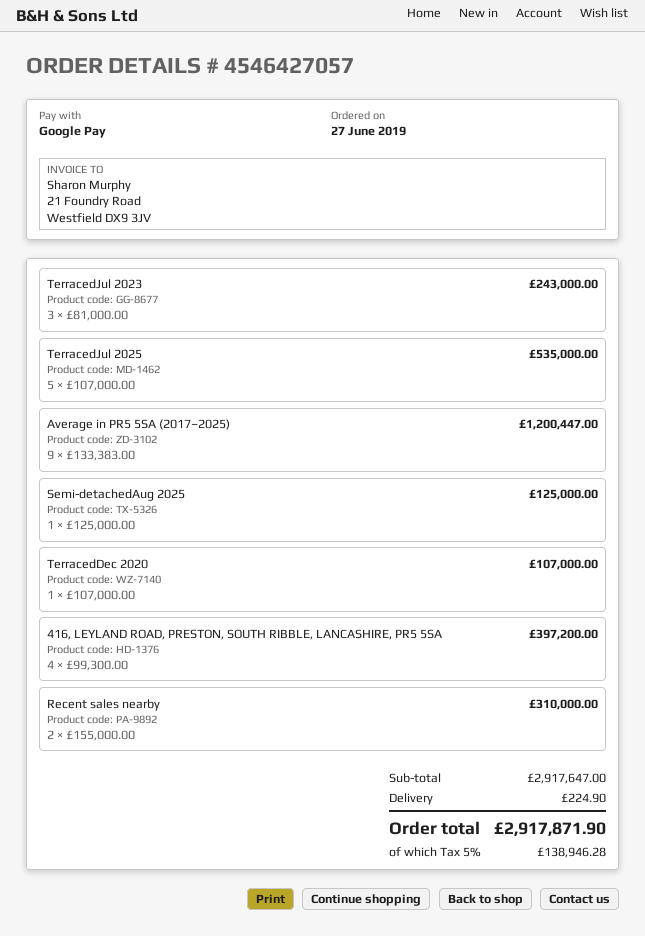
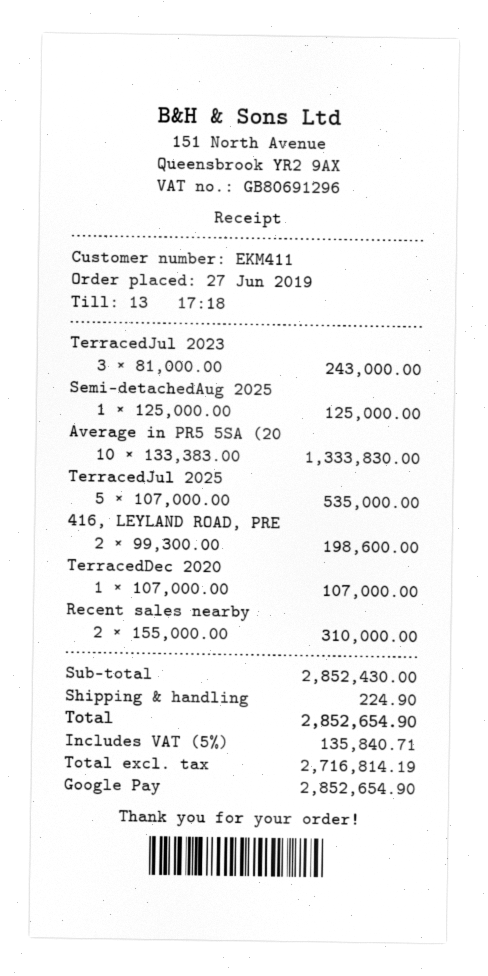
Average in PR5 5SA (2017–2025): 9 x 133383.00 = 1200447.00 -> 10 x 133383.00 = 1333830.00
416, LEYLAND ROAD, PRESTON, SOUTH RIBBLE, LANCASHIRE, PR5 5SA: 4 x 99300.00 = 397200.00 -> 2 x 99300.00 = 198600.00
subtotal: 2917647.00 -> 2852430.00
tax: 5% = 138946.28 -> 5% = 135840.71
total: 2917871.90 -> 2852654.90

